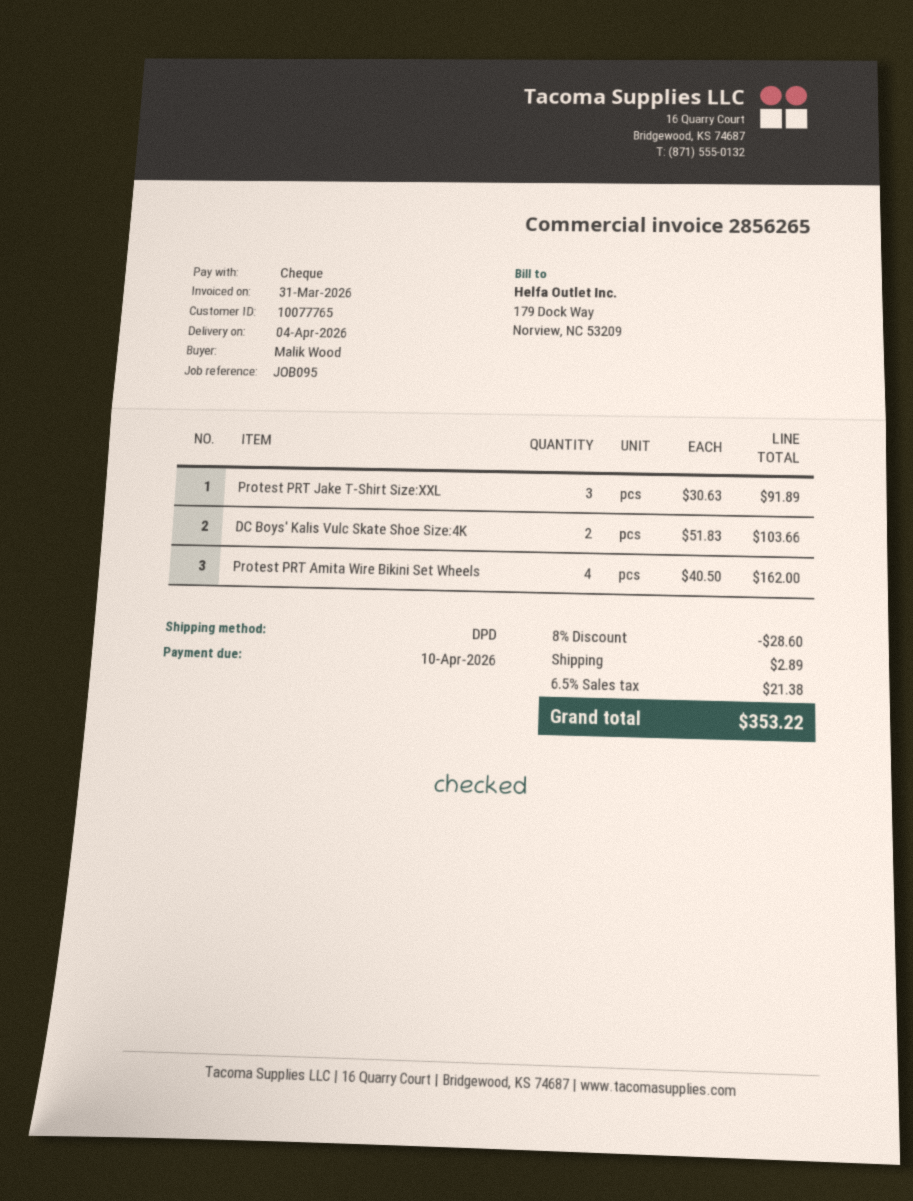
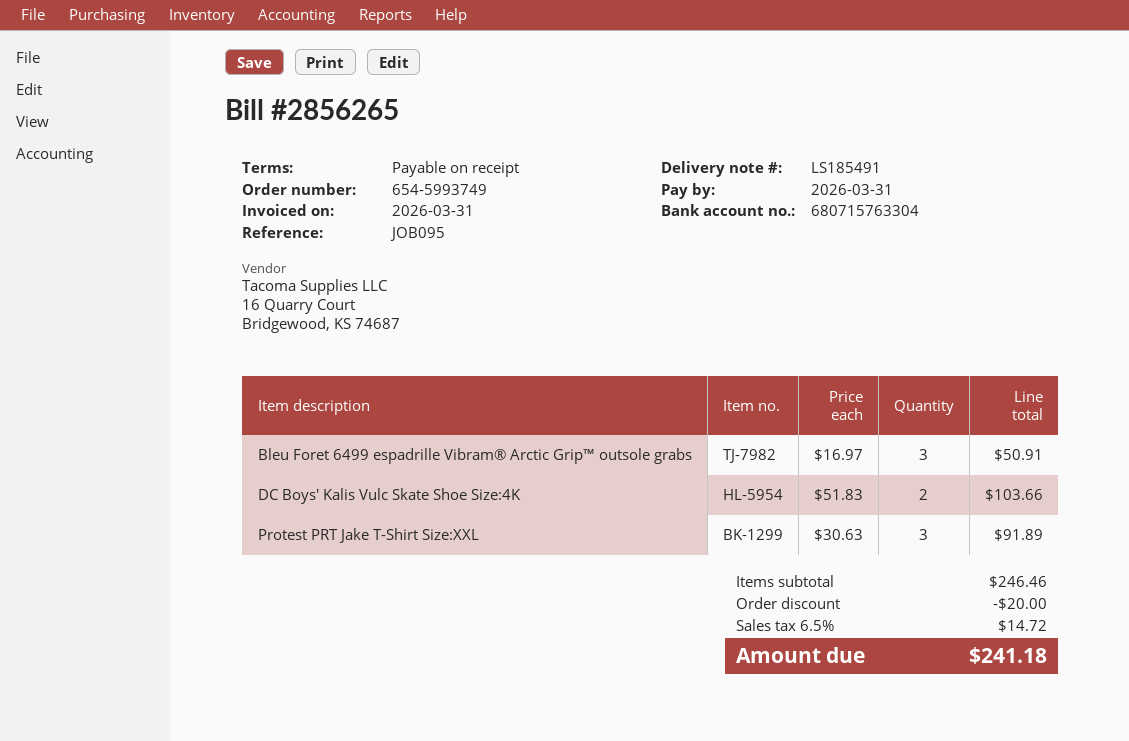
due date: 2026-04-10 -> 2026-03-31
Protest PRT Amita Wire Bikini Set Wheels: 4 x 40.50 = 162.00 -> none
Bleu Foret 6499 espadrille Vibram® Arctic Grip™ outsole grabs: none -> 3 x 16.97 = 50.91
discount: 28.60 -> 20.00
shipping: 2.89 -> none
tax: 6.5% = 21.38 -> 6.5% = 14.72
total: 353.22 -> 241.18

